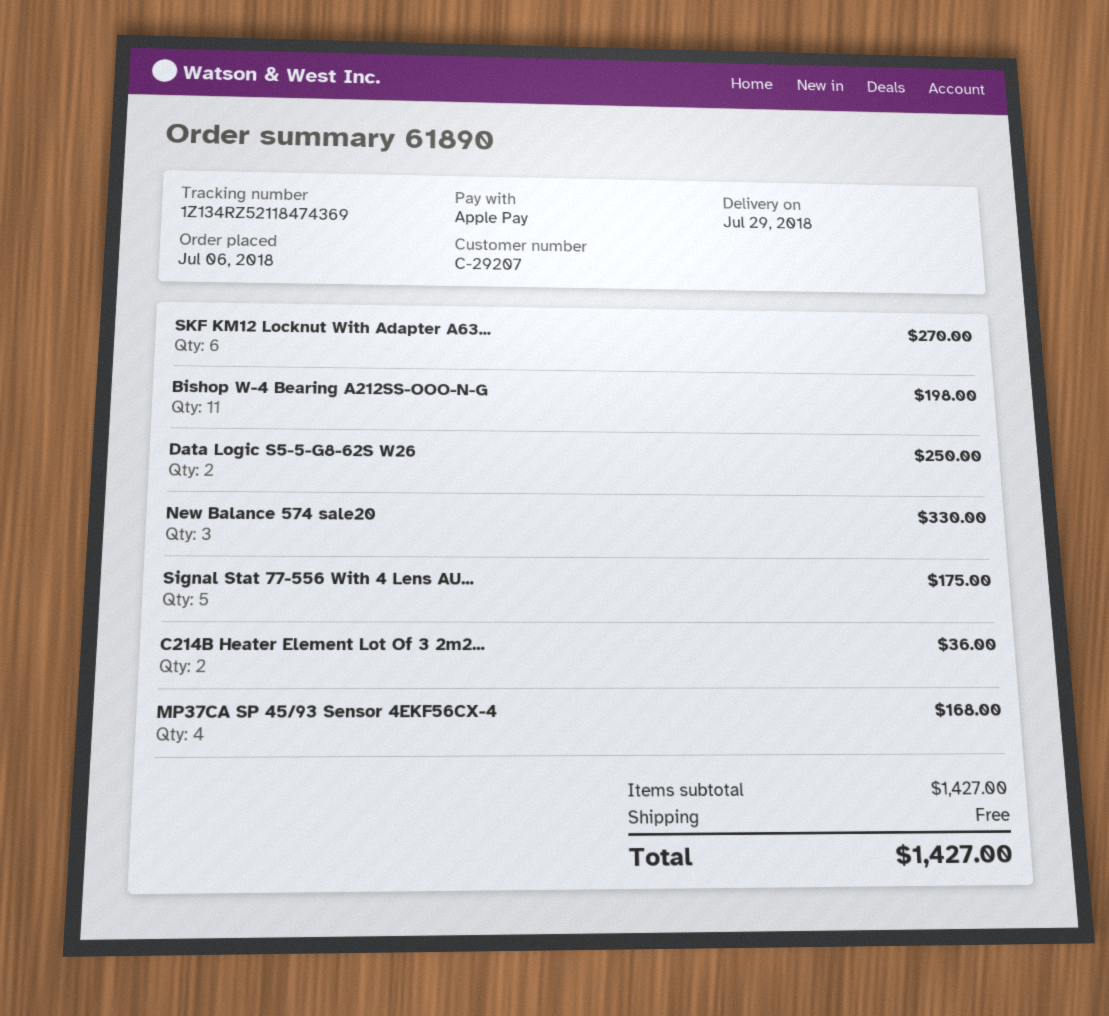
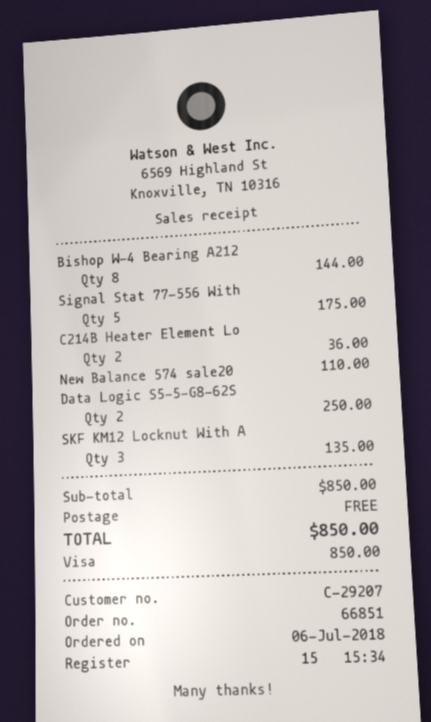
order number: 61890 -> 66851
payment method: Apple Pay -> Visa
SKF KM12 Locknut With Adapter A63...: 6 for 270.00 -> 3 for 135.00
Bishop W-4 Bearing A212SS-OOO-N-G: 11 for 198.00 -> 8 for 144.00
New Balance 574 sale20: 3 for 330.00 -> 1 for 110.00
MP37CA SP 45/93 Sensor 4EKF56CX-4: 4 for 168.00 -> none
subtotal: 1427.00 -> 850.00
total: 1427.00 -> 850.00

